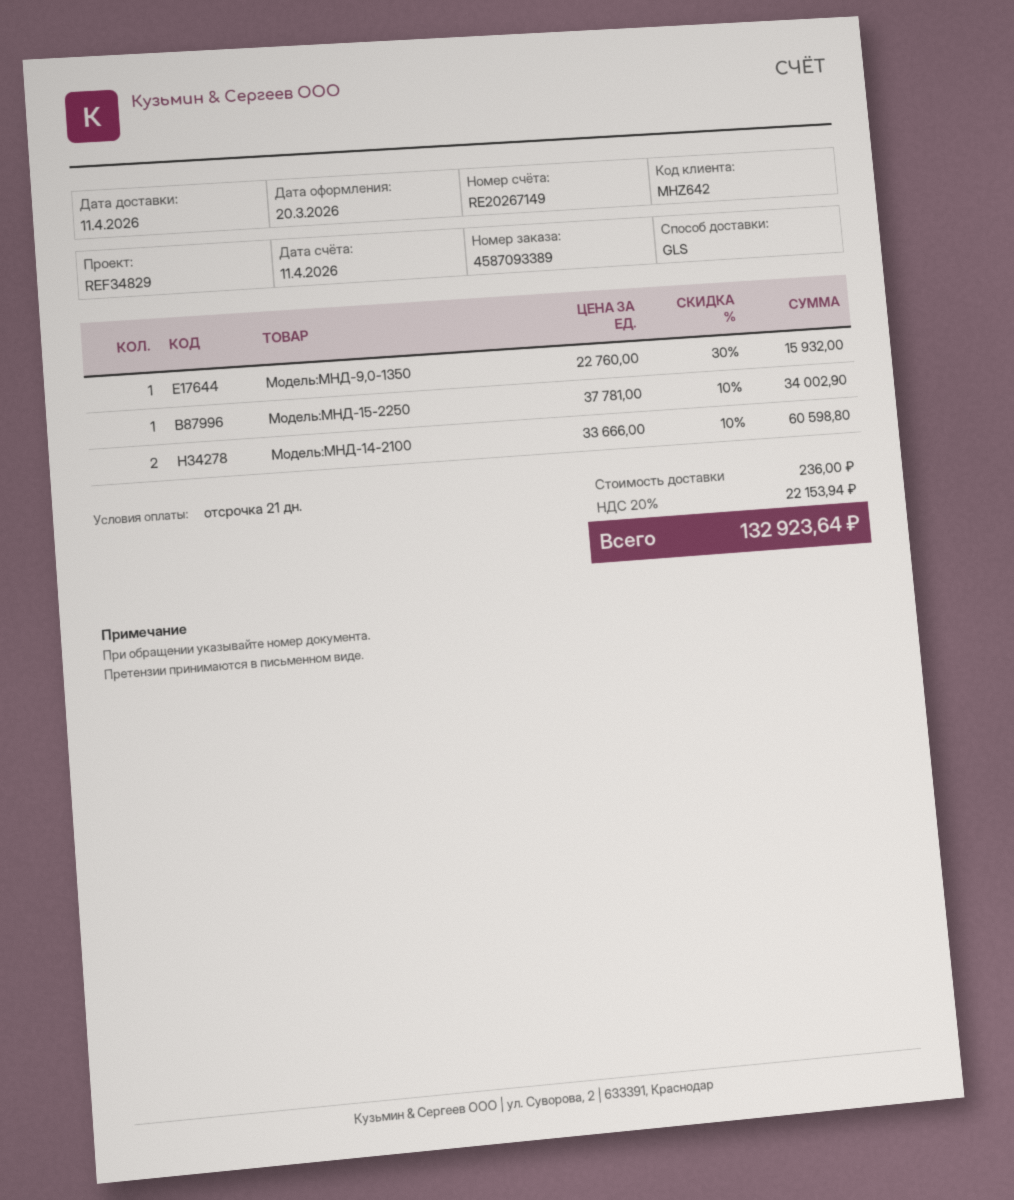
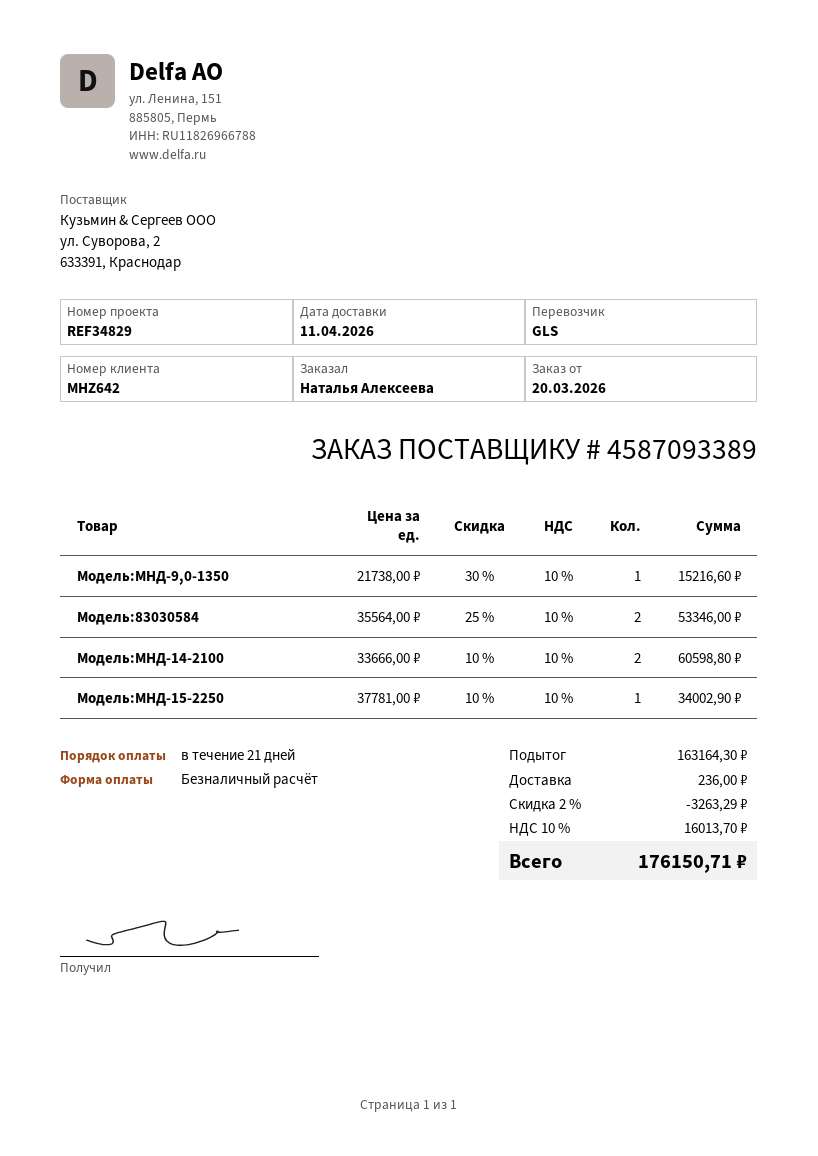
Модель:МНД-9,0-1350: 1 x 22760.00 - 30% = 15932.00 -> 1 x 21738.00 - 30% = 15216.60
Модель:83030584: none -> 2 x 35564.00 - 25% = 53346.00
discount: none -> 2% = 3263.29
tax: 20% = 22153.94 -> 10% = 16013.70
total: 132923.64 -> 176150.71

